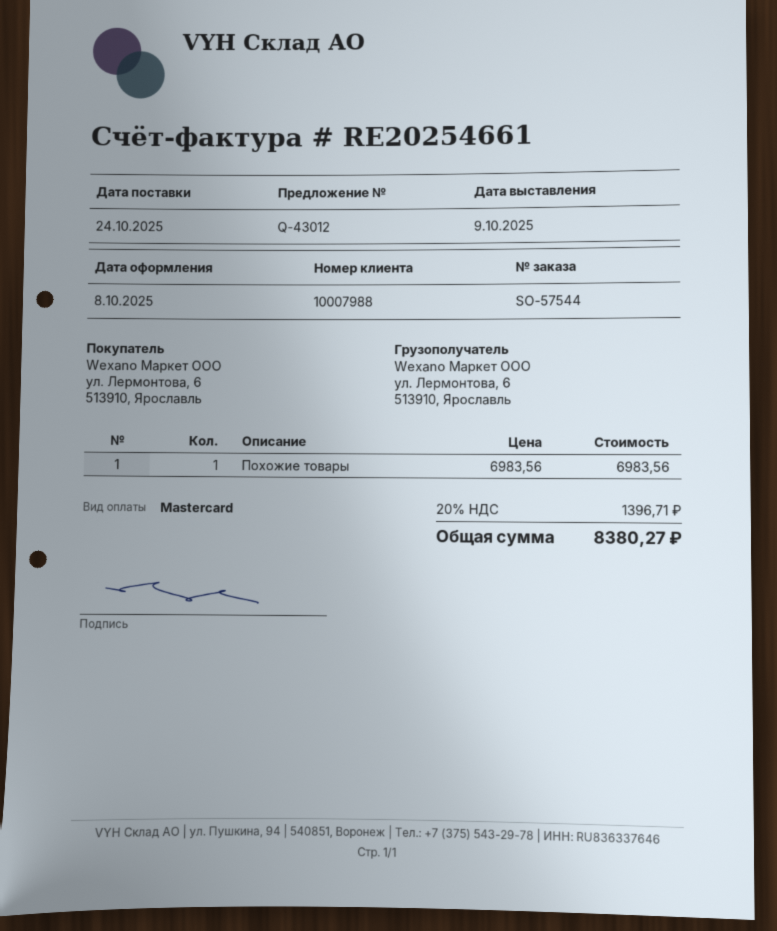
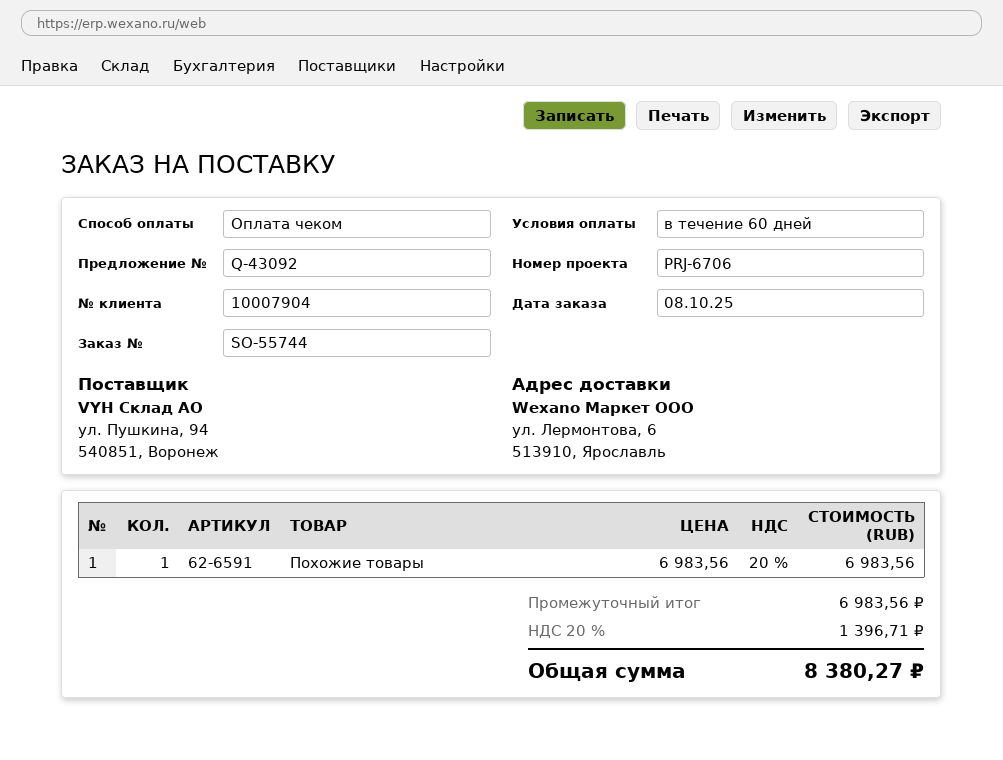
quote number: Q-43012 -> Q-43092
order number: SO-57544 -> SO-55744
customer number: 10007988 -> 10007904
payment method: Mastercard -> cheque

